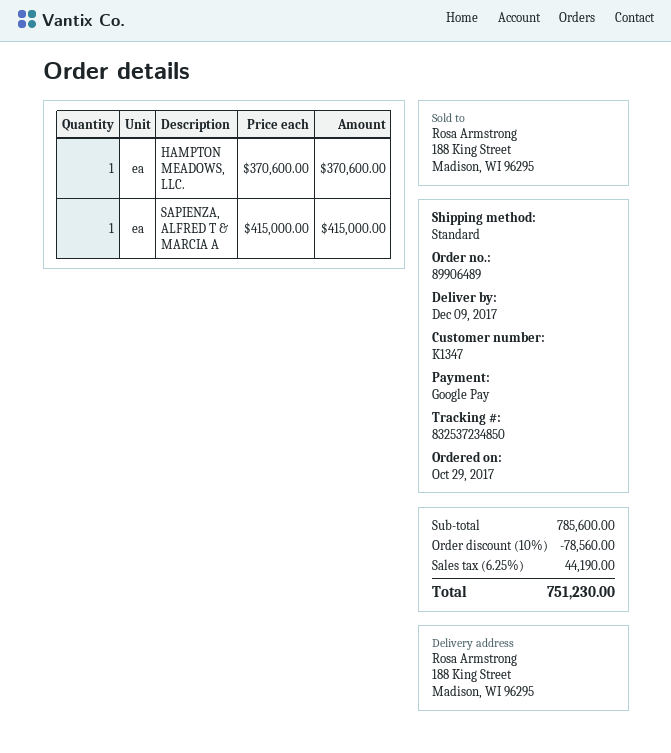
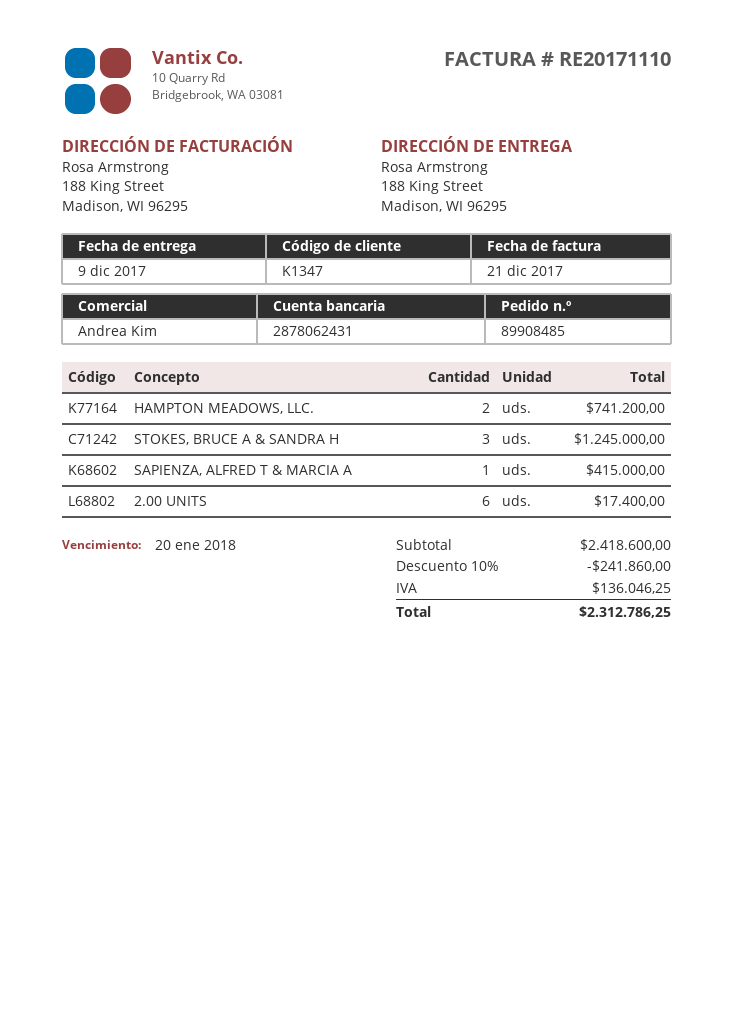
order number: 89906489 -> 89908485
HAMPTON MEADOWS, LLC.: 1 for 370600.00 -> 2 for 741200.00
STOKES, BRUCE A & SANDRA H: none -> 3 for 1245000.00
2.00 UNITS: none -> 6 for 17400.00
subtotal: 785600.00 -> 2418600.00
discount: 10% = 78560.00 -> 10% = 241860.00
tax: 44190.00 -> 136046.25
total: 751230.00 -> 2312786.25

